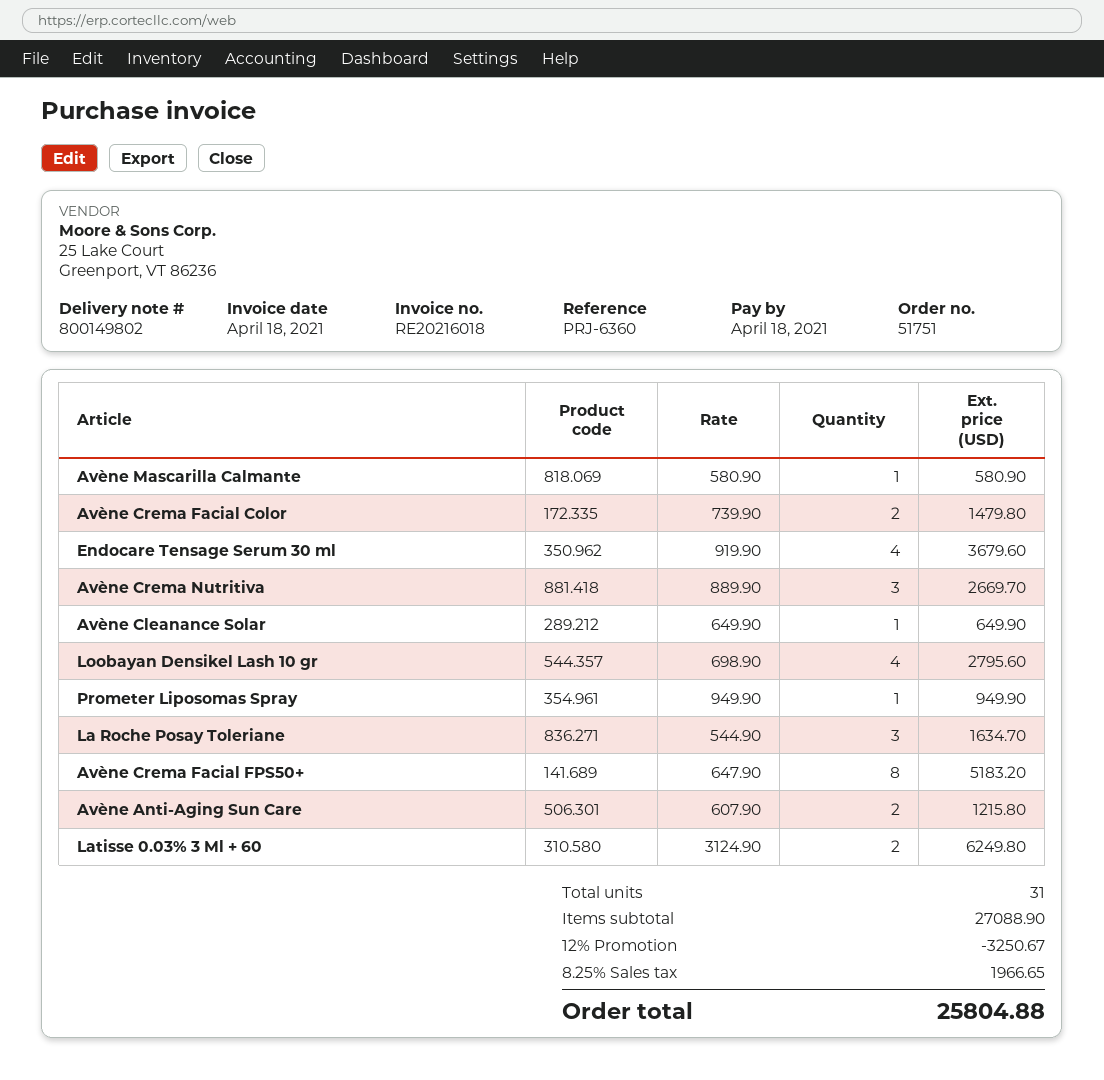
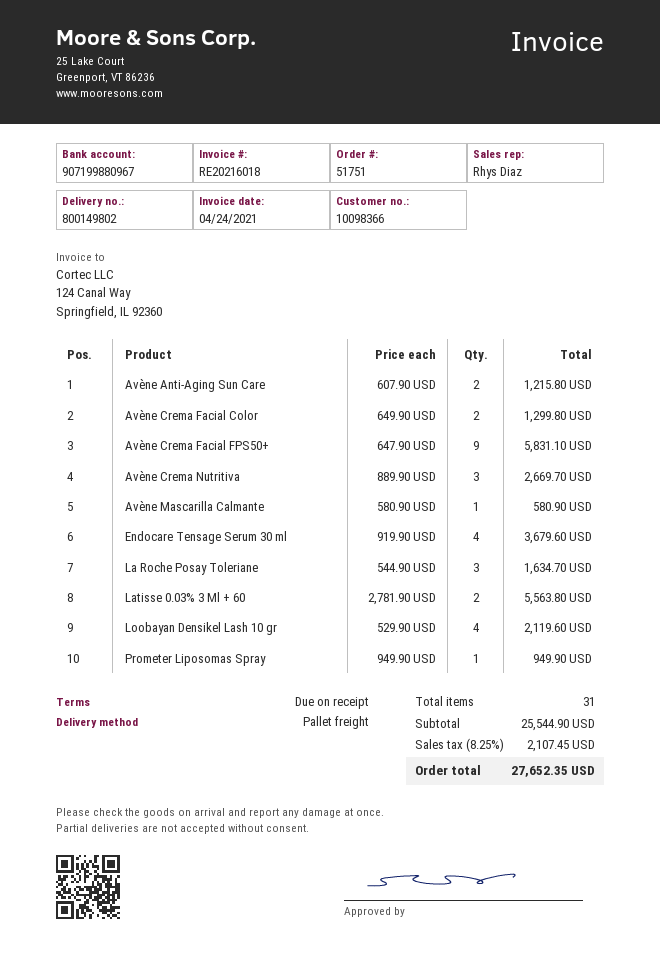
invoice date: 2021-04-18 -> 2021-04-24
Avène Crema Facial Color: 2 x 739.90 = 1479.80 -> 2 x 649.90 = 1299.80
Avène Cleanance Solar: 1 x 649.90 = 649.90 -> none
Loobayan Densikel Lash 10 gr: 4 x 698.90 = 2795.60 -> 4 x 529.90 = 2119.60
Avène Crema Facial FPS50+: 8 x 647.90 = 5183.20 -> 9 x 647.90 = 5831.10
Latisse 0.03% 3 Ml + 60: 2 x 3124.90 = 6249.80 -> 2 x 2781.90 = 5563.80
subtotal: 27088.90 -> 25544.90
discount: 12% = 3250.67 -> none
tax: 8.25% = 1966.65 -> 8.25% = 2107.45
total: 25804.88 -> 27652.35

